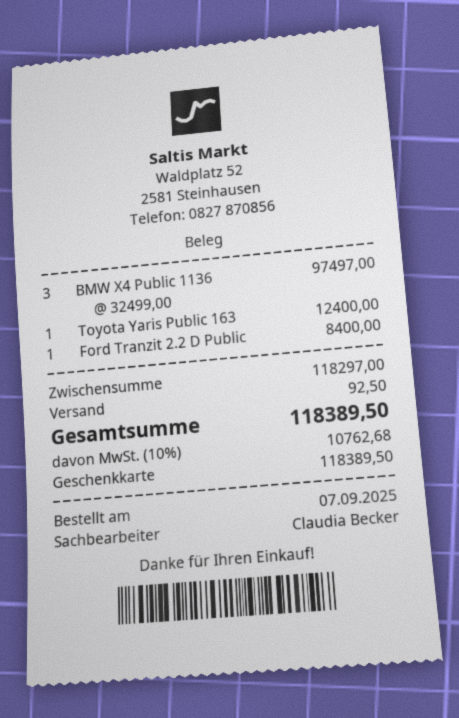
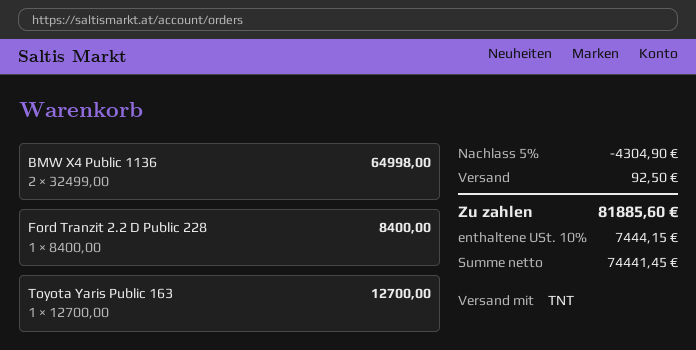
BMW X4 Public 1136: 3 x 32499.00 = 97497.00 -> 2 x 32499.00 = 64998.00
Toyota Yaris Public 163: 1 x 12400.00 = 12400.00 -> 1 x 12700.00 = 12700.00
discount: none -> 5% = 4304.90
tax: 10% = 10762.68 -> 10% = 7444.15
total: 118389.50 -> 81885.60

